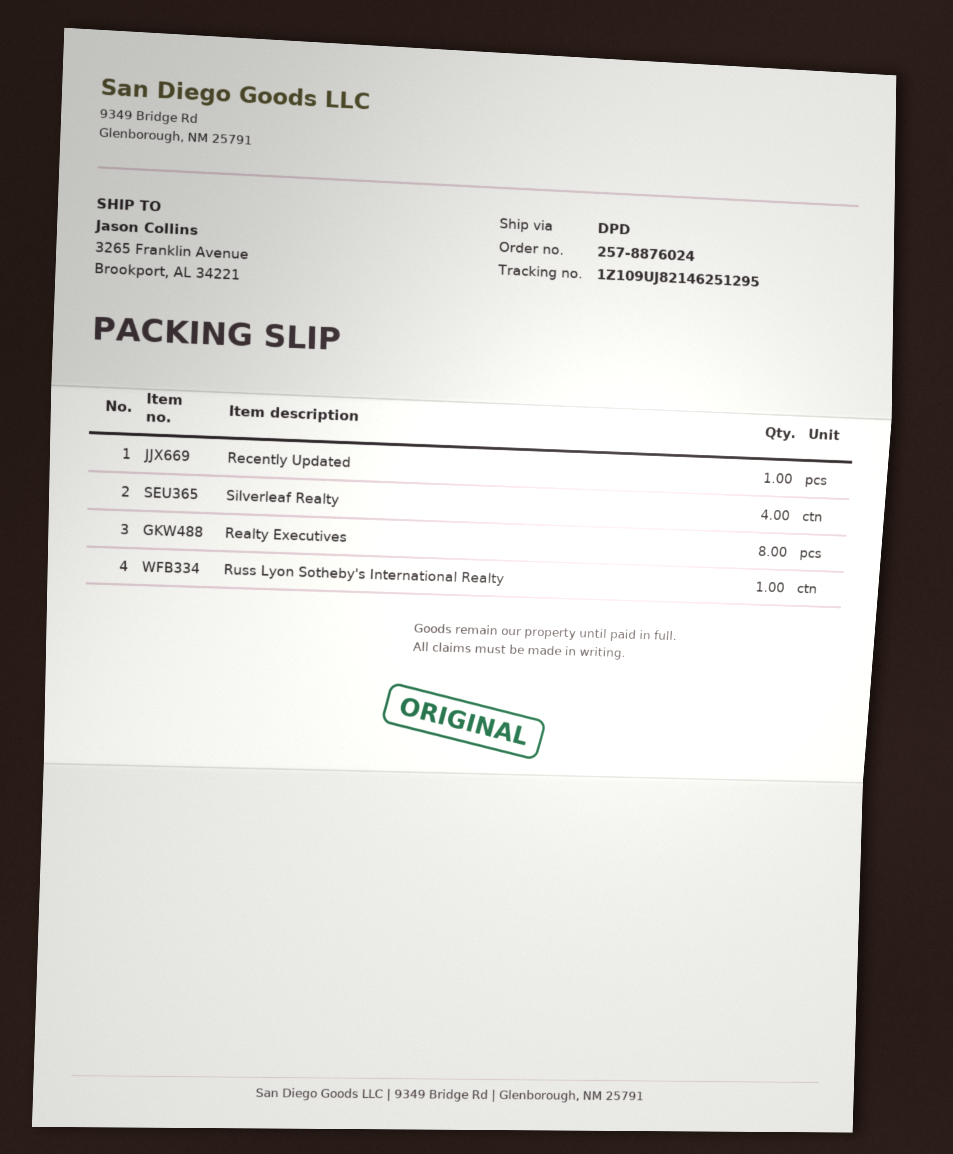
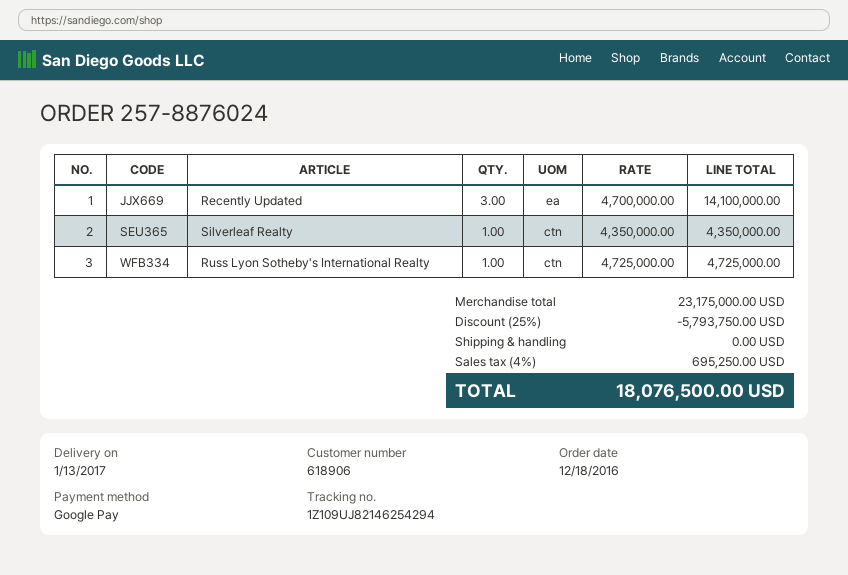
tracking number: 1Z109UJ82146251295 -> 1Z109UJ82146254294
Recently Updated: 1 -> 3
Silverleaf Realty: 4 -> 1
Realty Executives: 8 -> none

